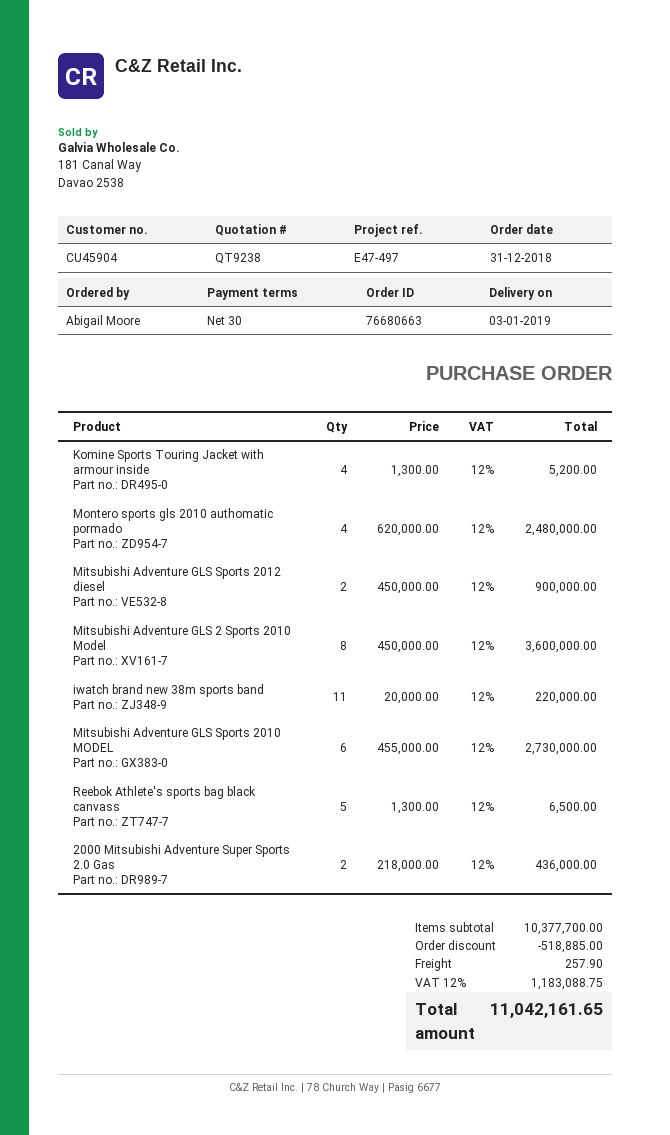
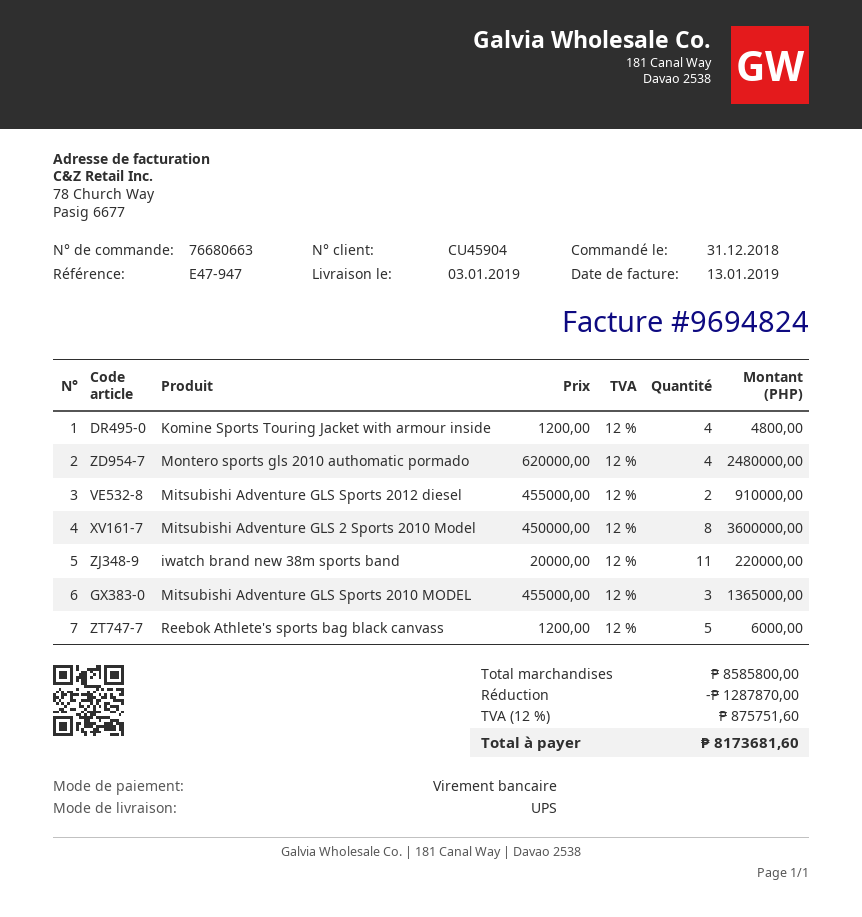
reference: E47-497 -> E47-947
Komine Sports Touring Jacket with armour inside: 4 x 1300.00 = 5200.00 -> 4 x 1200.00 = 4800.00
Mitsubishi Adventure GLS Sports 2012 diesel: 2 x 450000.00 = 900000.00 -> 2 x 455000.00 = 910000.00
Mitsubishi Adventure GLS Sports 2010 MODEL: 6 x 455000.00 = 2730000.00 -> 3 x 455000.00 = 1365000.00
Reebok Athlete's sports bag black canvass: 5 x 1300.00 = 6500.00 -> 5 x 1200.00 = 6000.00
2000 Mitsubishi Adventure Super Sports 2.0 Gas: 2 x 218000.00 = 436000.00 -> none
subtotal: 10377700.00 -> 8585800.00
discount: 518885.00 -> 1287870.00
shipping: 257.90 -> none
tax: 12% = 1183088.75 -> 12% = 875751.60
total: 11042161.65 -> 8173681.60

